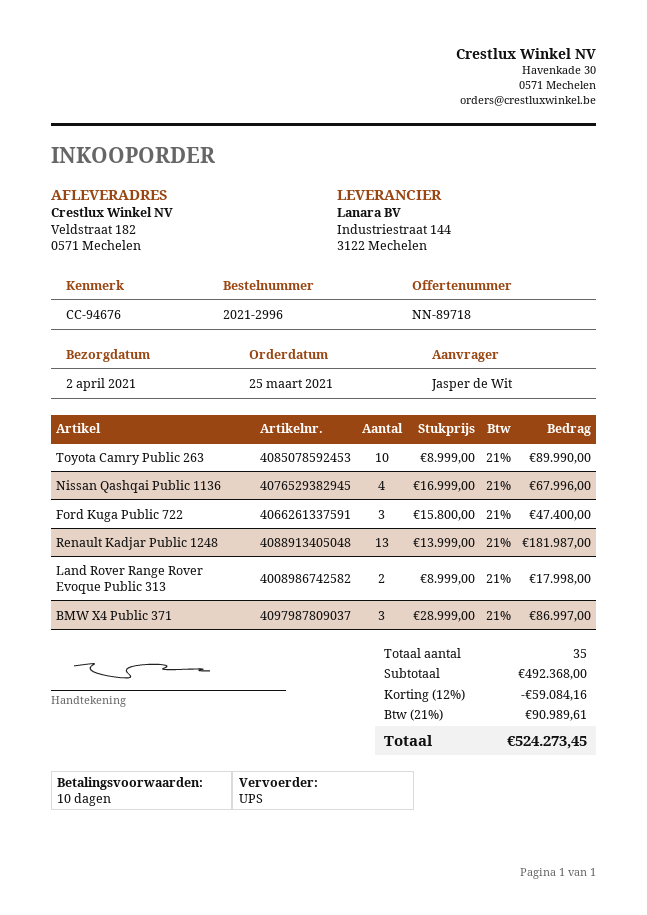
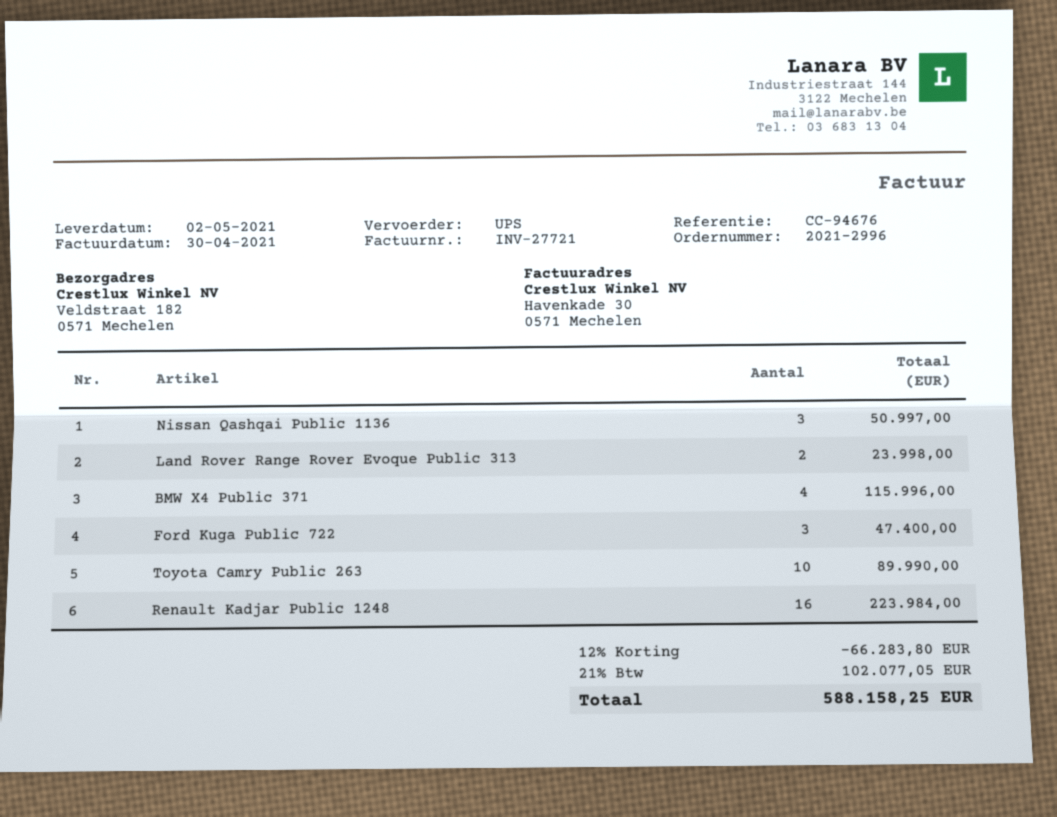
delivery date: 2021-04-02 -> 2021-05-02
Nissan Qashqai Public 1136: 4 for 67996.00 -> 3 for 50997.00
Renault Kadjar Public 1248: 13 for 181987.00 -> 16 for 223984.00
Land Rover Range Rover Evoque Public 313: 2 for 17998.00 -> 2 for 23998.00
BMW X4 Public 371: 3 for 86997.00 -> 4 for 115996.00
discount: 12% = 59084.16 -> 12% = 66283.80
tax: 21% = 90989.61 -> 21% = 102077.05
total: 524273.45 -> 588158.25

